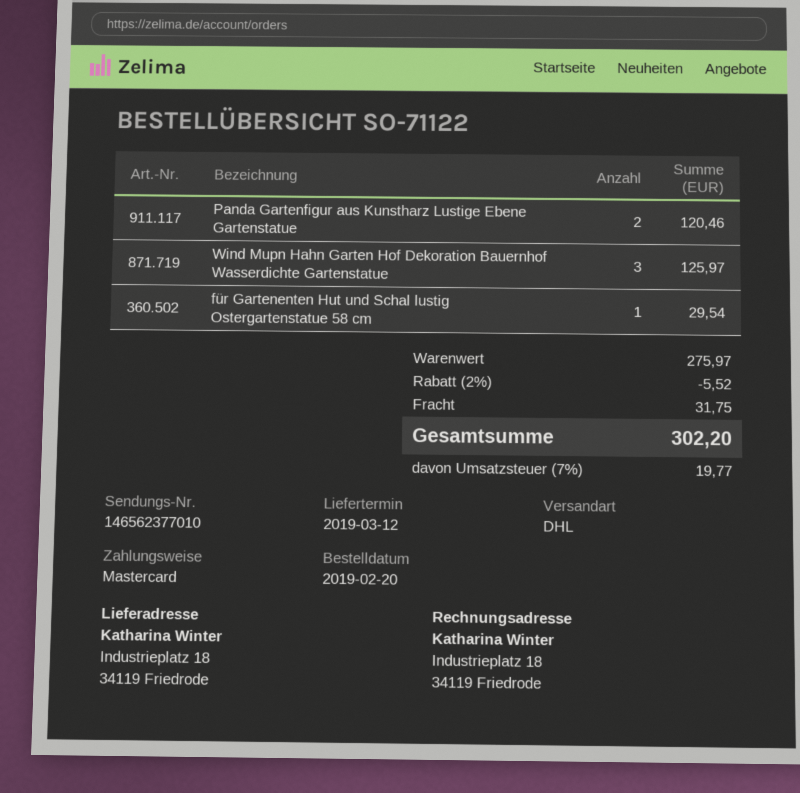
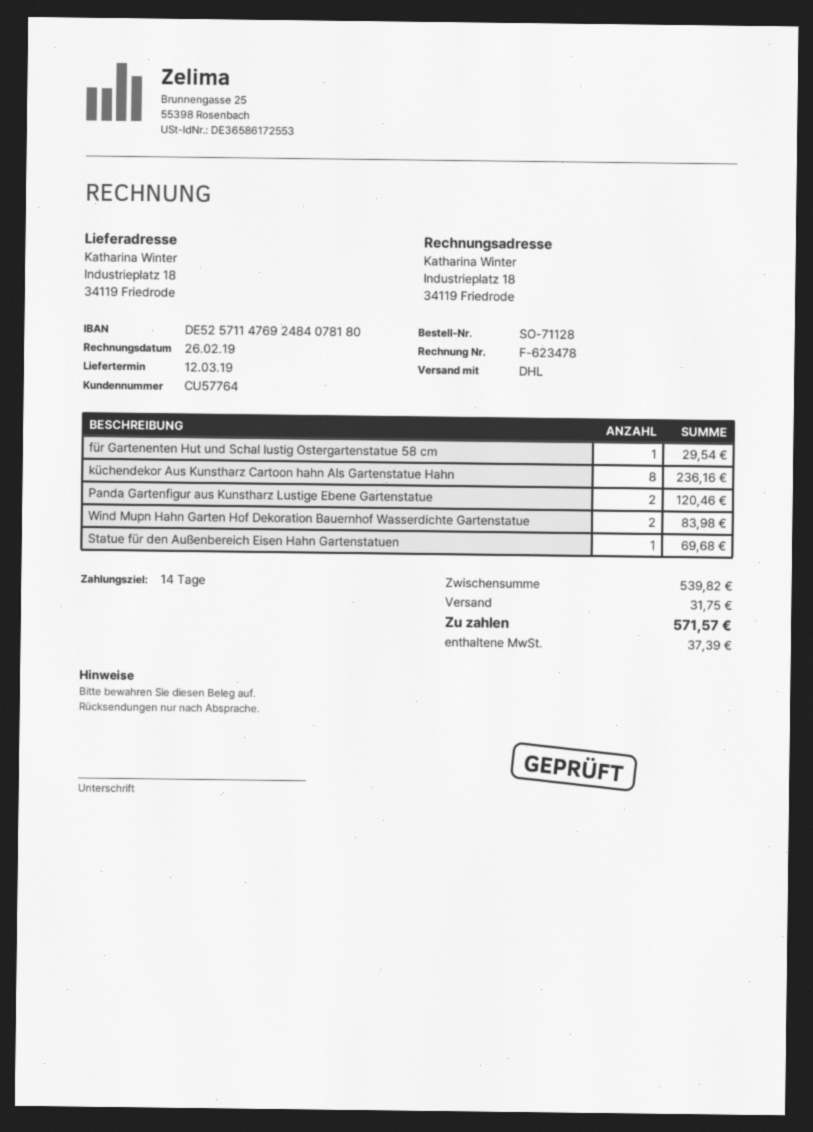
order number: SO-71122 -> SO-71128
Wind Mupn Hahn Garten Hof Dekoration Bauernhof Wasserdichte Gartenstatue: 3 for 125.97 -> 2 for 83.98
küchendekor Aus Kunstharz Cartoon hahn Als Gartenstatue Hahn: none -> 8 for 236.16
Statue für den Außenbereich Eisen Hahn Gartenstatuen: none -> 1 for 69.68
subtotal: 275.97 -> 539.82
discount: 2% = 5.52 -> none
tax: 19.77 -> 37.39
total: 302.20 -> 571.57

